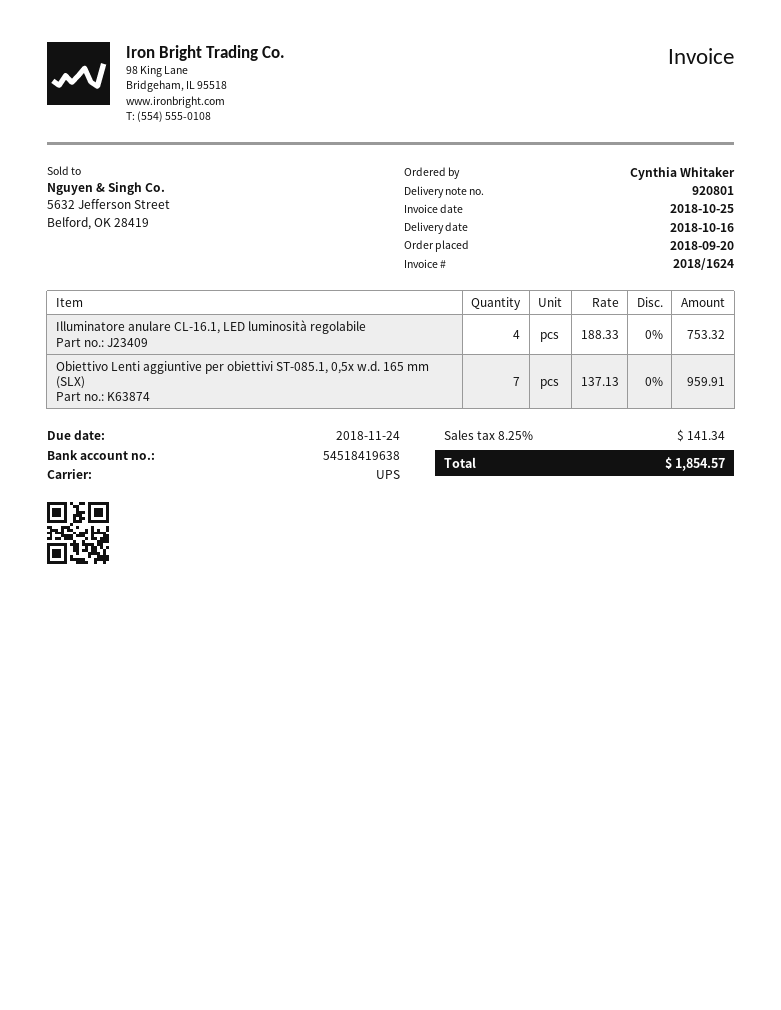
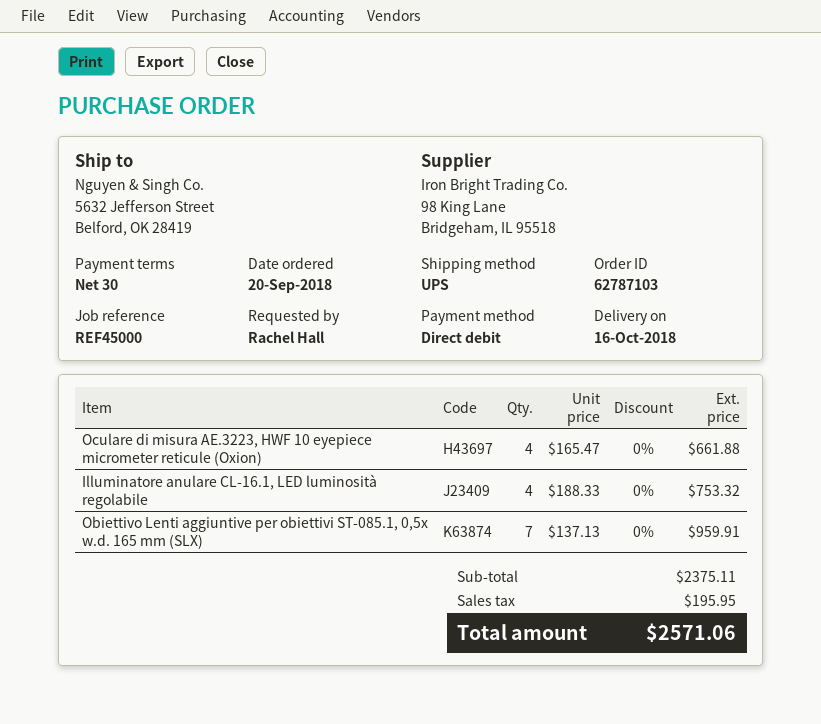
ordered by: Cynthia Whitaker -> Rachel Hall
Oculare di misura AE.3223, HWF 10 eyepiece micrometer reticule (Oxion): none -> 4 x 165.47 = 661.88
tax: 141.34 -> 195.95
total: 1854.57 -> 2571.06

